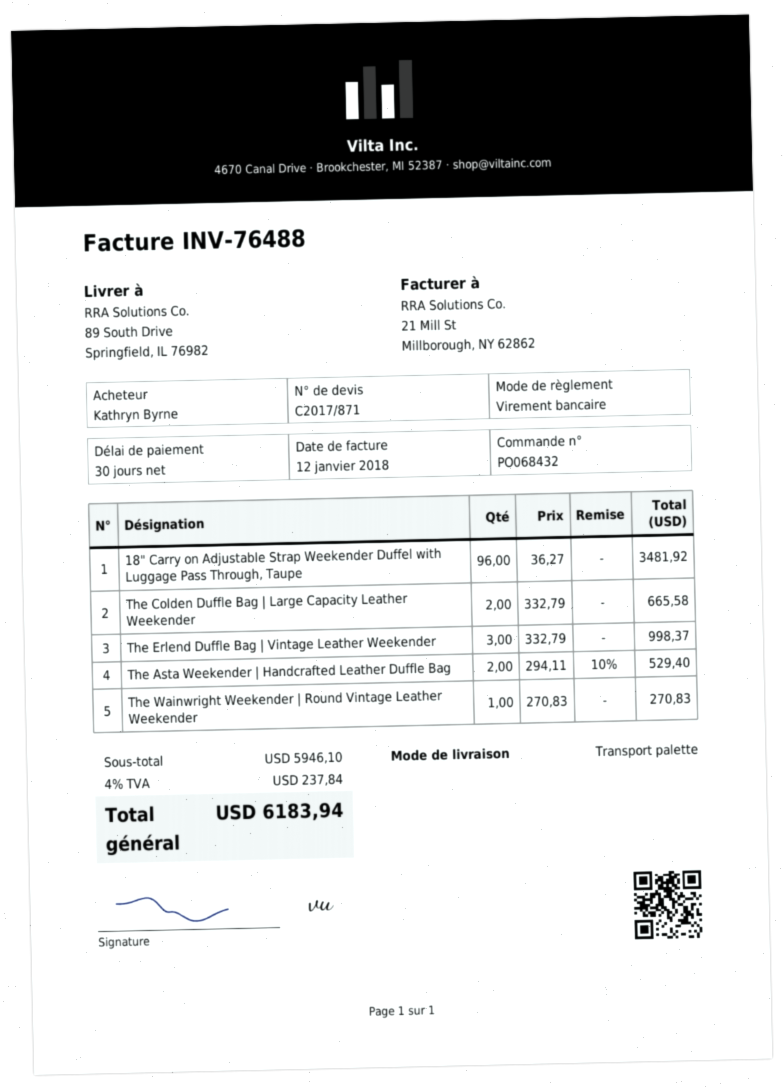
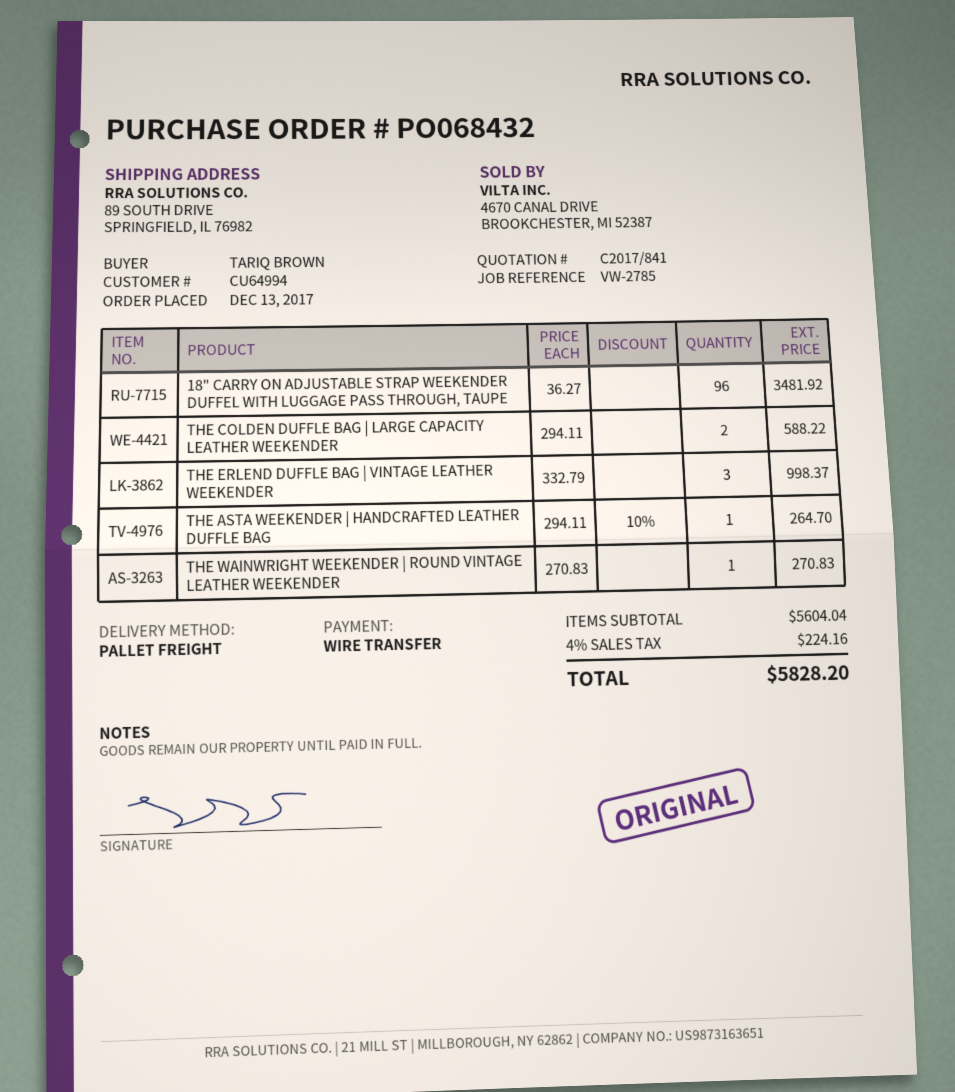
quote number: C2017/871 -> C2017/841
ordered by: Kathryn Byrne -> TARIQ BROWN
The Colden Duffle Bag | Large Capacity Leather Weekender: 2 x 332.79 = 665.58 -> 2 x 294.11 = 588.22
The Asta Weekender | Handcrafted Leather Duffle Bag: 2 x 294.11 - 10% = 529.40 -> 1 x 294.11 - 10% = 264.70
subtotal: 5946.10 -> 5604.04
tax: 4% = 237.84 -> 4% = 224.16
total: 6183.94 -> 5828.20

